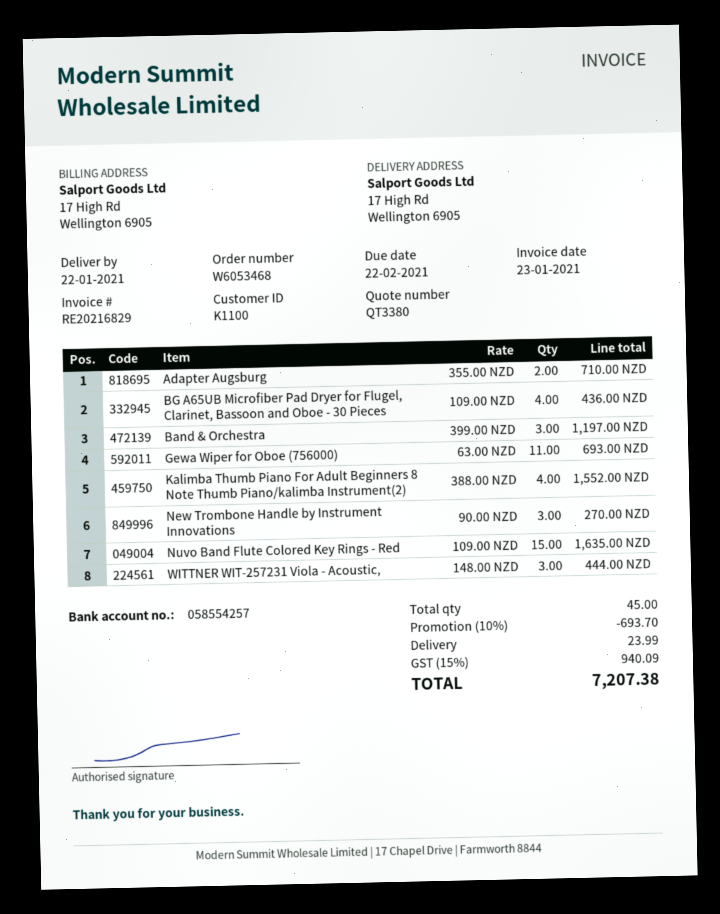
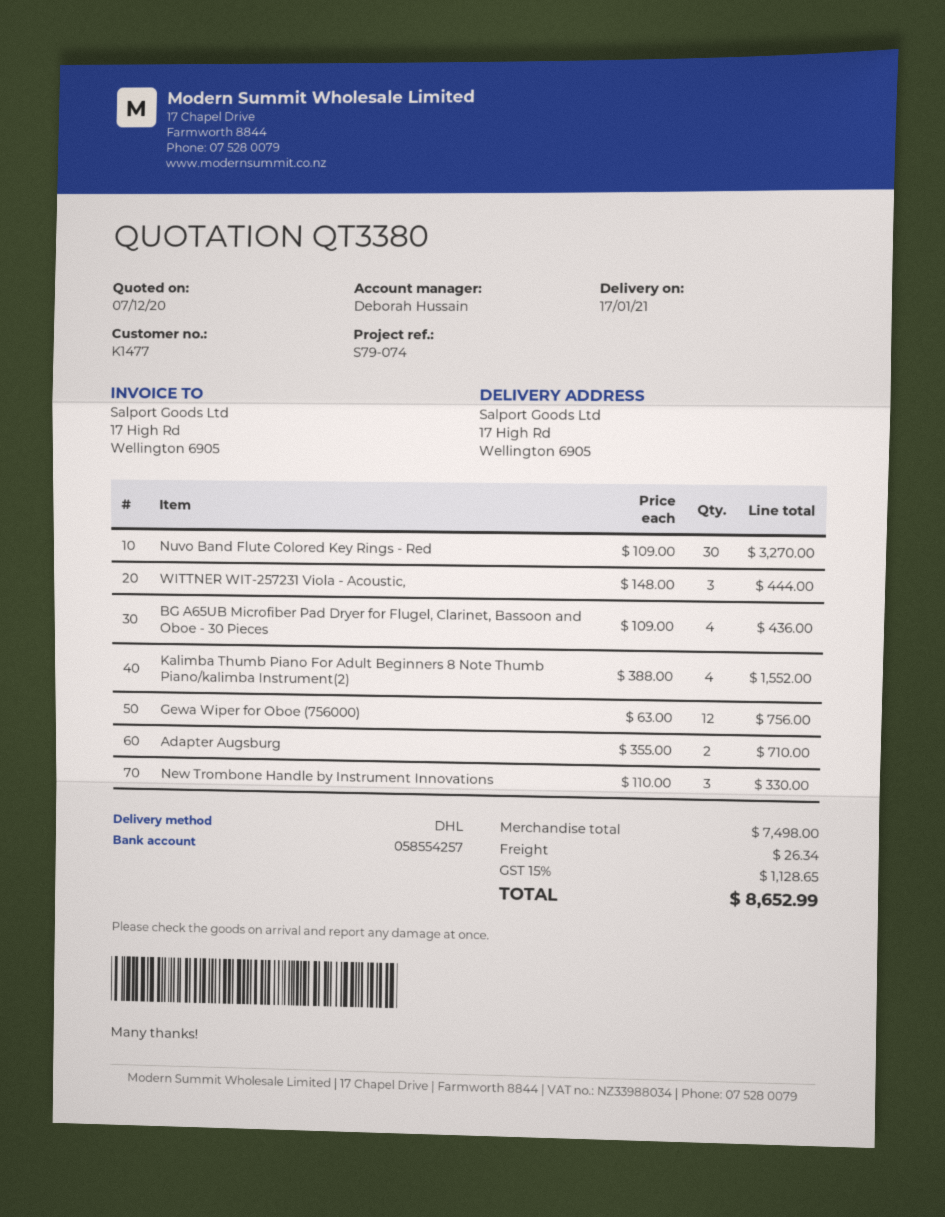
delivery date: 2021-01-22 -> 2021-01-17
customer number: K1100 -> K1477
Band & Orchestra: 3 x 399.00 = 1197.00 -> none
Gewa Wiper for Oboe (756000): 11 x 63.00 = 693.00 -> 12 x 63.00 = 756.00
New Trombone Handle by Instrument Innovations: 3 x 90.00 = 270.00 -> 3 x 110.00 = 330.00
Nuvo Band Flute Colored Key Rings - Red: 15 x 109.00 = 1635.00 -> 30 x 109.00 = 3270.00
discount: 10% = 693.70 -> none
shipping: 23.99 -> 26.34
tax: 15% = 940.09 -> 15% = 1128.65
total: 7207.38 -> 8652.99

